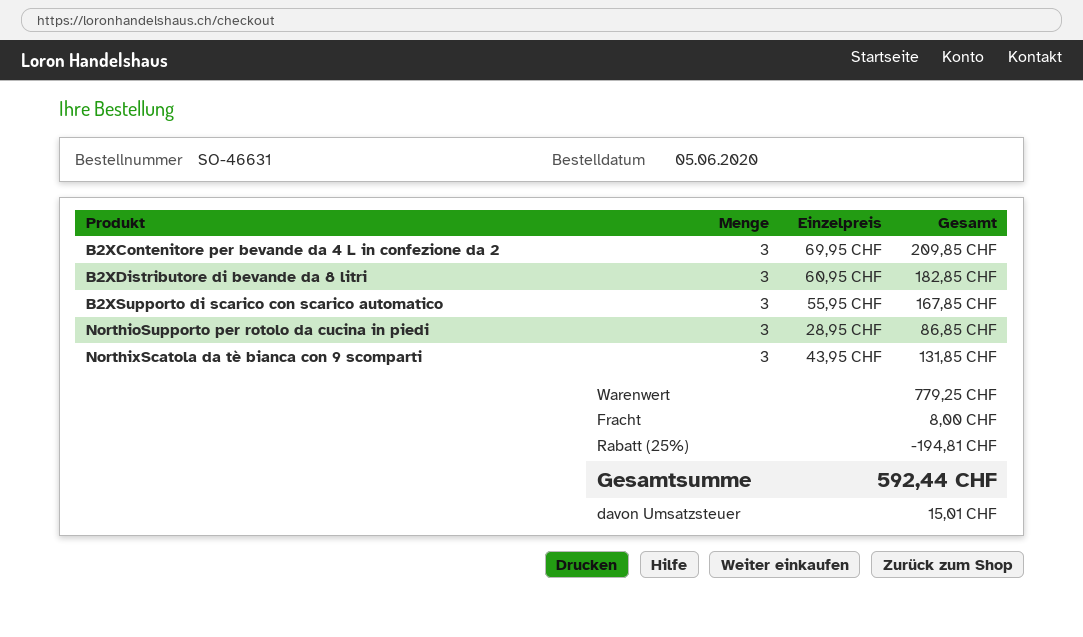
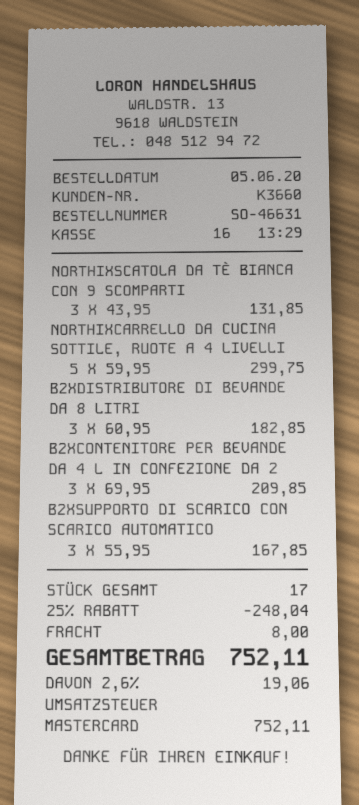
NorthioSupporto per rotolo da cucina in piedi: 3 x 28.95 = 86.85 -> none
NORTHIXCARRELLO DA CUCINA SOTTILE, RUOTE A 4 LIVELLI: none -> 5 x 59.95 = 299.75
discount: 25% = 194.81 -> 25% = 248.04
tax: 15.01 -> 19.06
total: 592.44 -> 752.11

